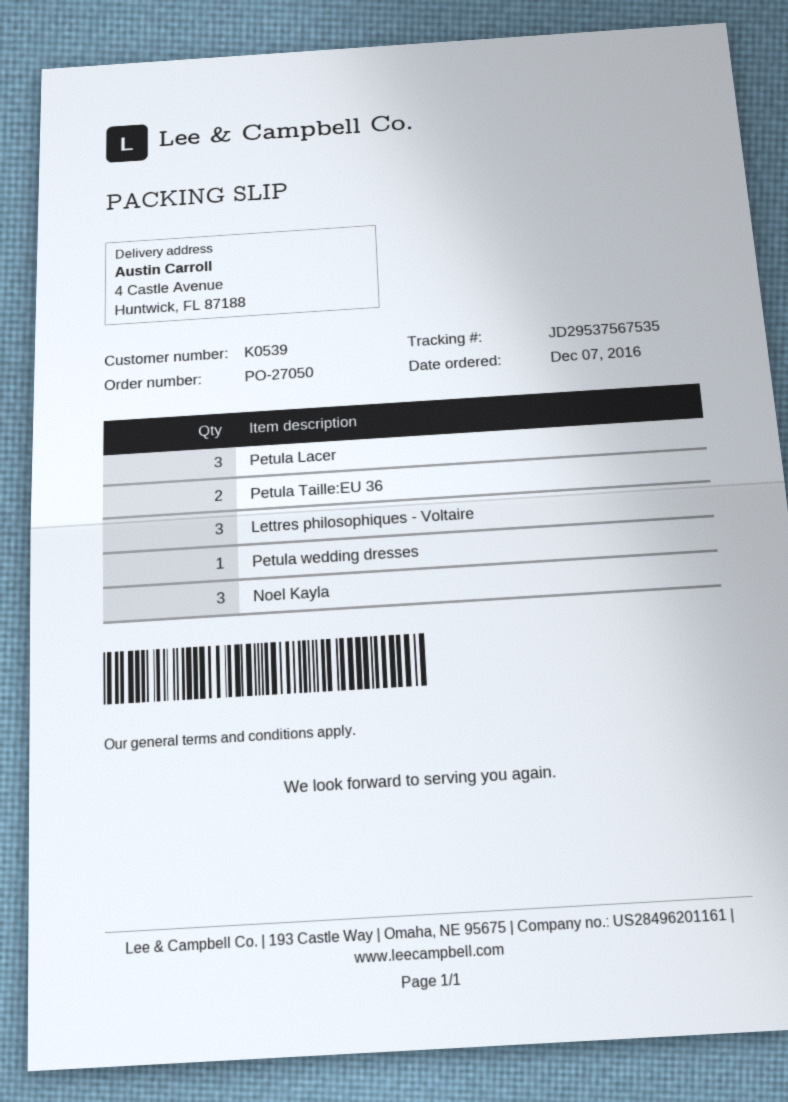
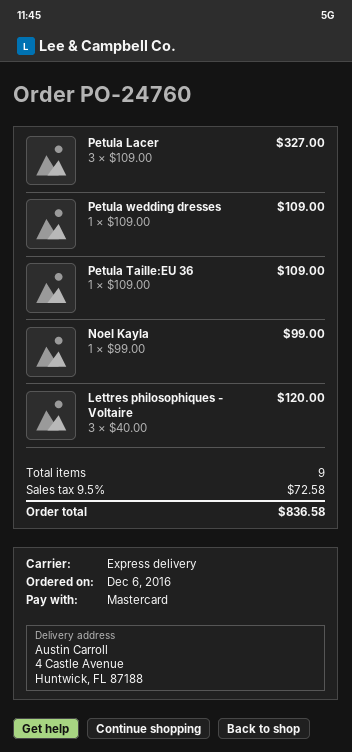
order number: PO-27050 -> PO-24760
order date: 2016-12-07 -> 2016-12-06
Petula Taille:EU 36: 2 -> 1
Noel Kayla: 3 -> 1

